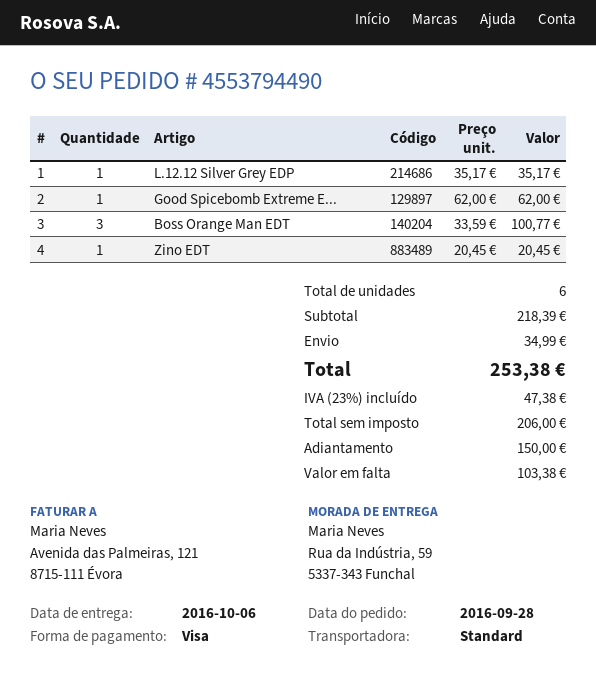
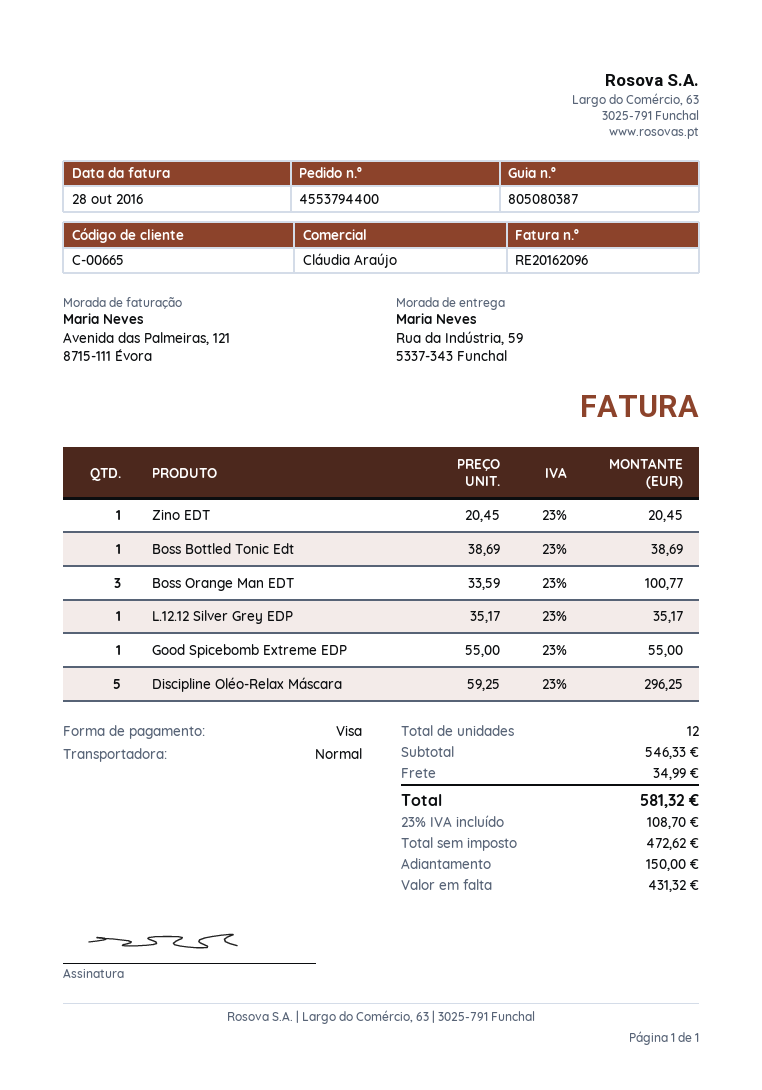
order number: 4553794490 -> 4553794400
Good Spicebomb Extreme E...: 1 x 62.00 = 62.00 -> 1 x 55.00 = 55.00
Boss Bottled Tonic Edt: none -> 1 x 38.69 = 38.69
Discipline Oléo-Relax Máscara: none -> 5 x 59.25 = 296.25
total quantity: 6 -> 12
subtotal: 218.39 -> 546.33
net: 206.00 -> 472.62
tax: 23% = 47.38 -> 23% = 108.70
total: 253.38 -> 581.32
balance: 103.38 -> 431.32

